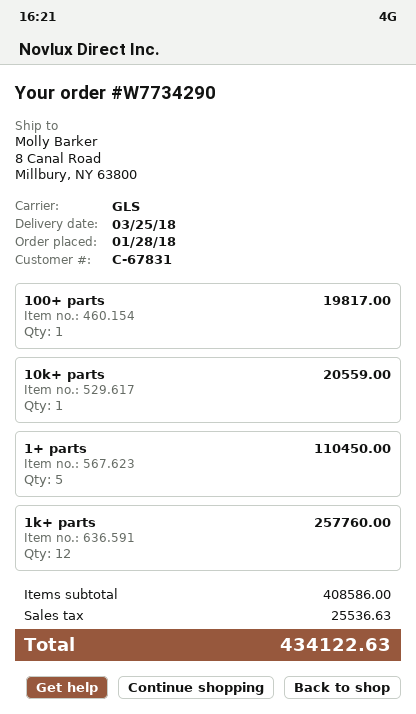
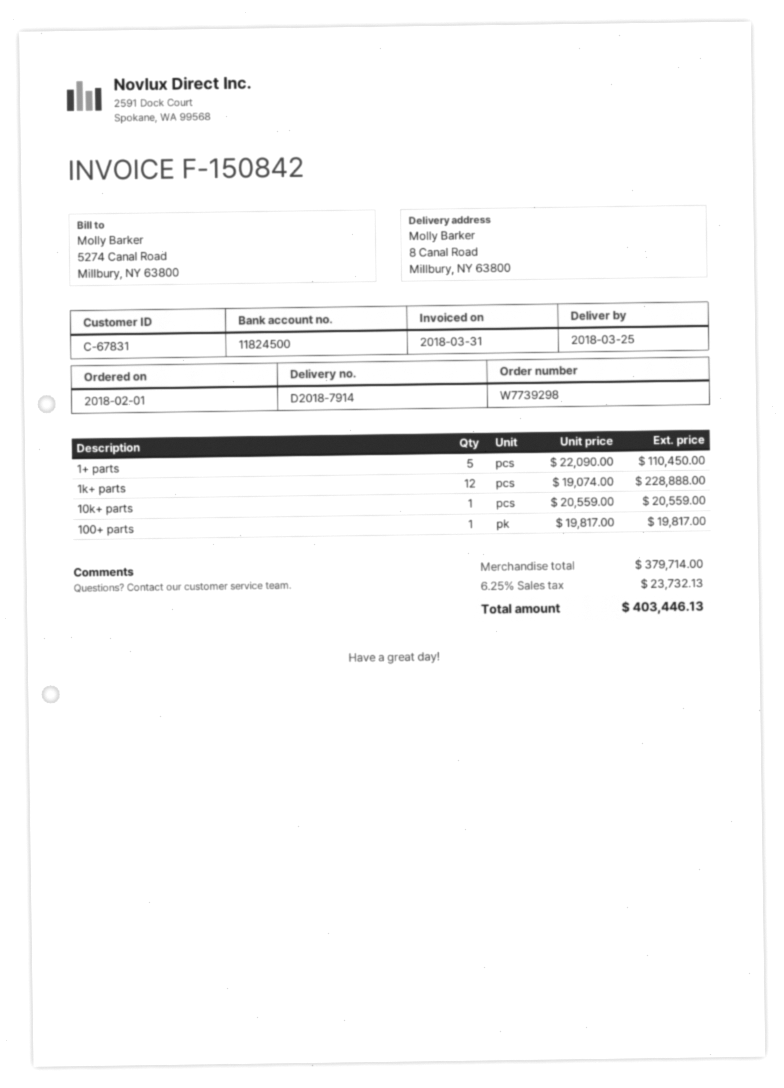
order number: W7734290 -> W7739298
order date: 2018-01-28 -> 2018-02-01
1k+ parts: 12 for 257760.00 -> 12 for 228888.00
subtotal: 408586.00 -> 379714.00
tax: 25536.63 -> 23732.13
total: 434122.63 -> 403446.13

